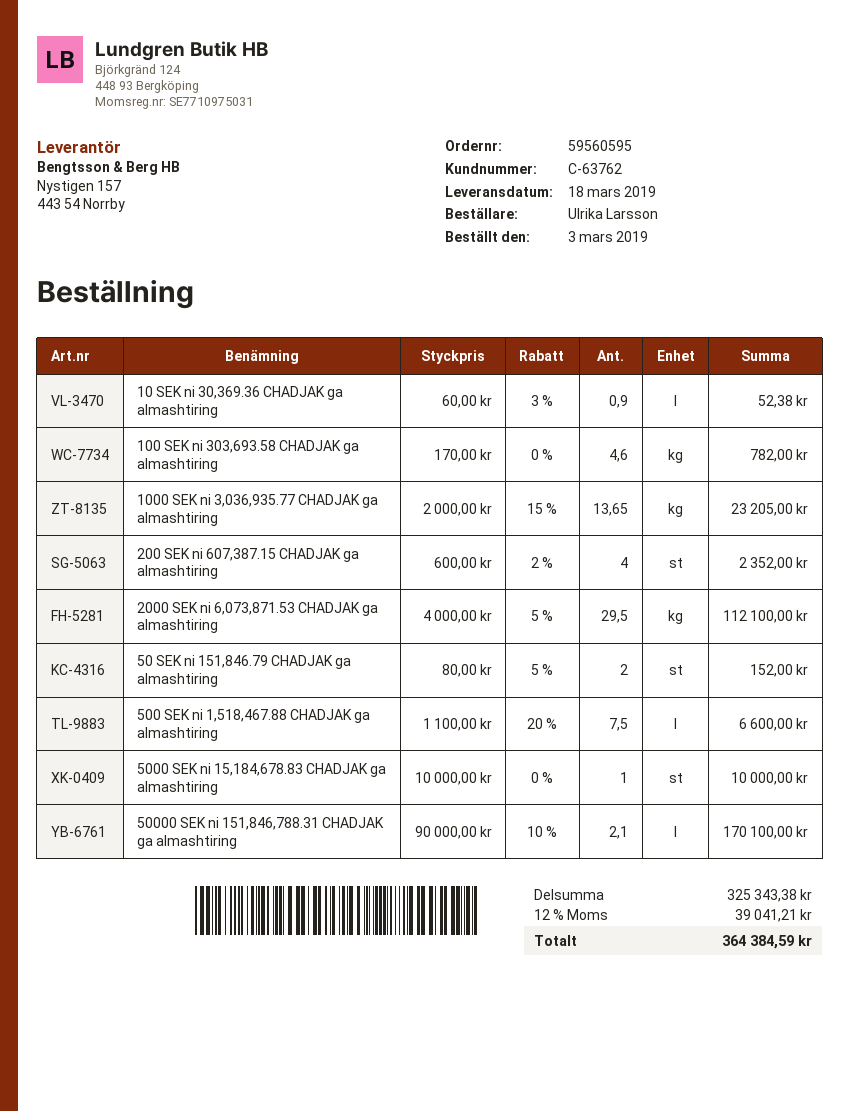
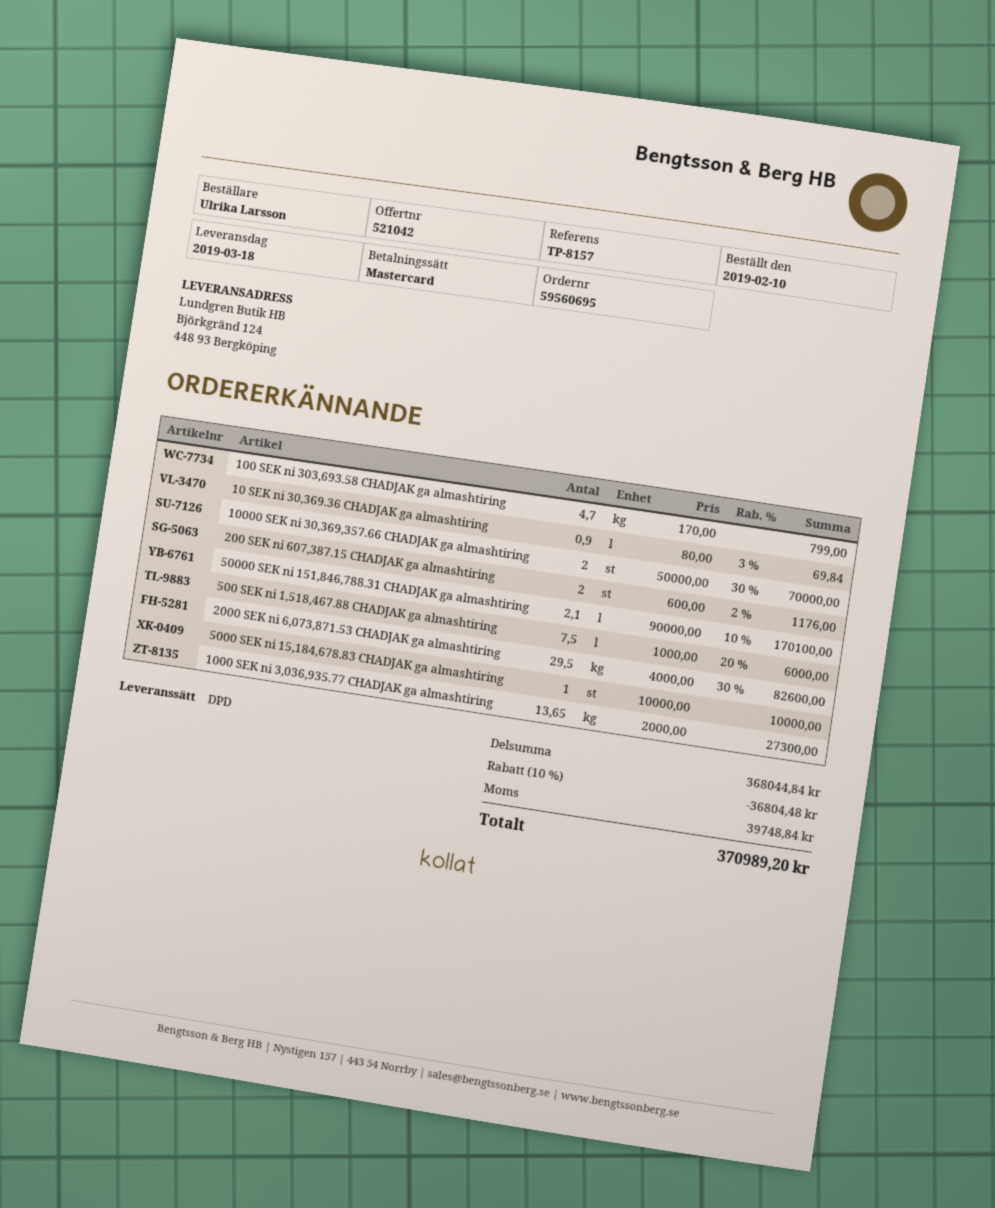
order number: 59560595 -> 59560695
order date: 2019-03-03 -> 2019-02-10
10 SEK ni 30,369.36 CHADJAK ga almashtiring: 0.9 x 60.00 - 3% = 52.38 -> 0.9 x 80.00 - 3% = 69.84
100 SEK ni 303,693.58 CHADJAK ga almashtiring: 4.6 x 170.00 = 782.00 -> 4.7 x 170.00 = 799.00
1000 SEK ni 3,036,935.77 CHADJAK ga almashtiring: 13.65 x 2000.00 - 15% = 23205.00 -> 13.65 x 2000.00 = 27300.00
200 SEK ni 607,387.15 CHADJAK ga almashtiring: 4 x 600.00 - 2% = 2352.00 -> 2 x 600.00 - 2% = 1176.00
2000 SEK ni 6,073,871.53 CHADJAK ga almashtiring: 29.5 x 4000.00 - 5% = 112100.00 -> 29.5 x 4000.00 - 30% = 82600.00
50 SEK ni 151,846.79 CHADJAK ga almashtiring: 2 x 80.00 - 5% = 152.00 -> none
500 SEK ni 1,518,467.88 CHADJAK ga almashtiring: 7.5 x 1100.00 - 20% = 6600.00 -> 7.5 x 1000.00 - 20% = 6000.00
10000 SEK ni 30,369,357.66 CHADJAK ga almashtiring: none -> 2 x 50000.00 - 30% = 70000.00
subtotal: 325343.38 -> 368044.84
discount: none -> 10% = 36804.48
tax: 39041.21 -> 39748.84
total: 364384.59 -> 370989.20

